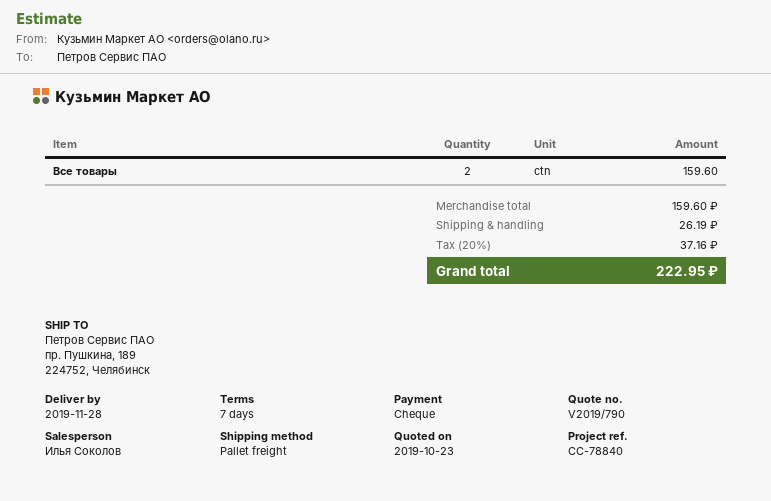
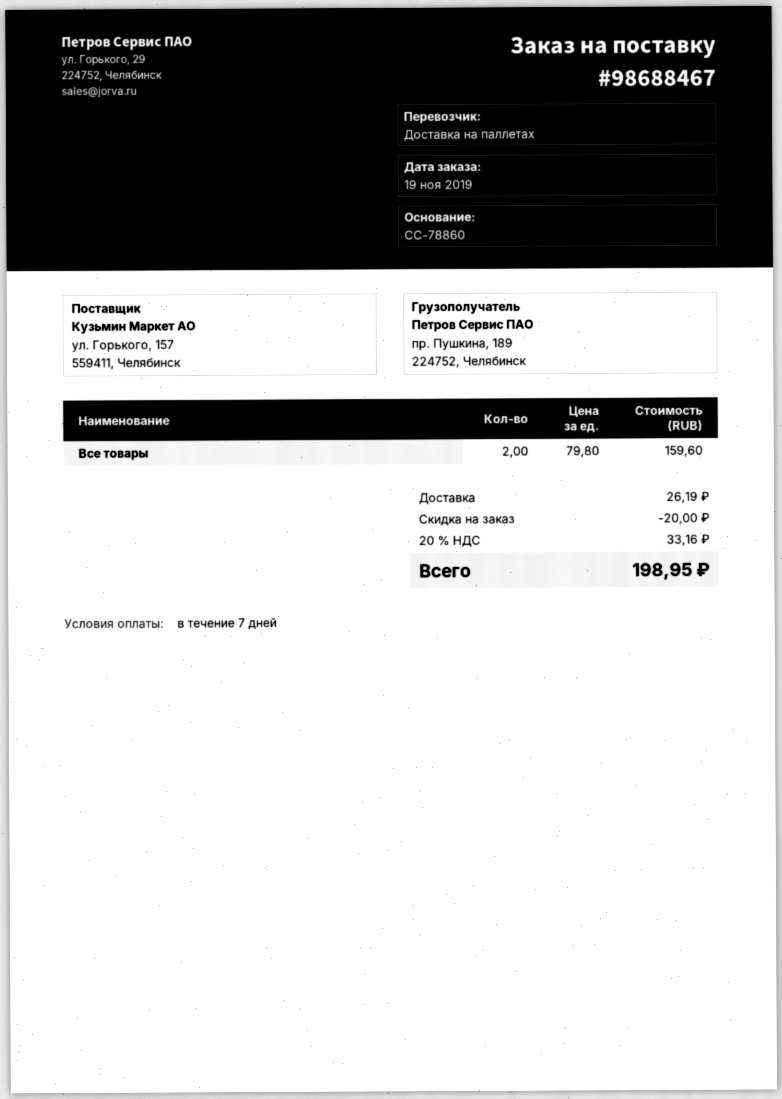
reference: CC-78840 -> CC-78860
discount: none -> 20.00
tax: 20% = 37.16 -> 20% = 33.16
total: 222.95 -> 198.95

